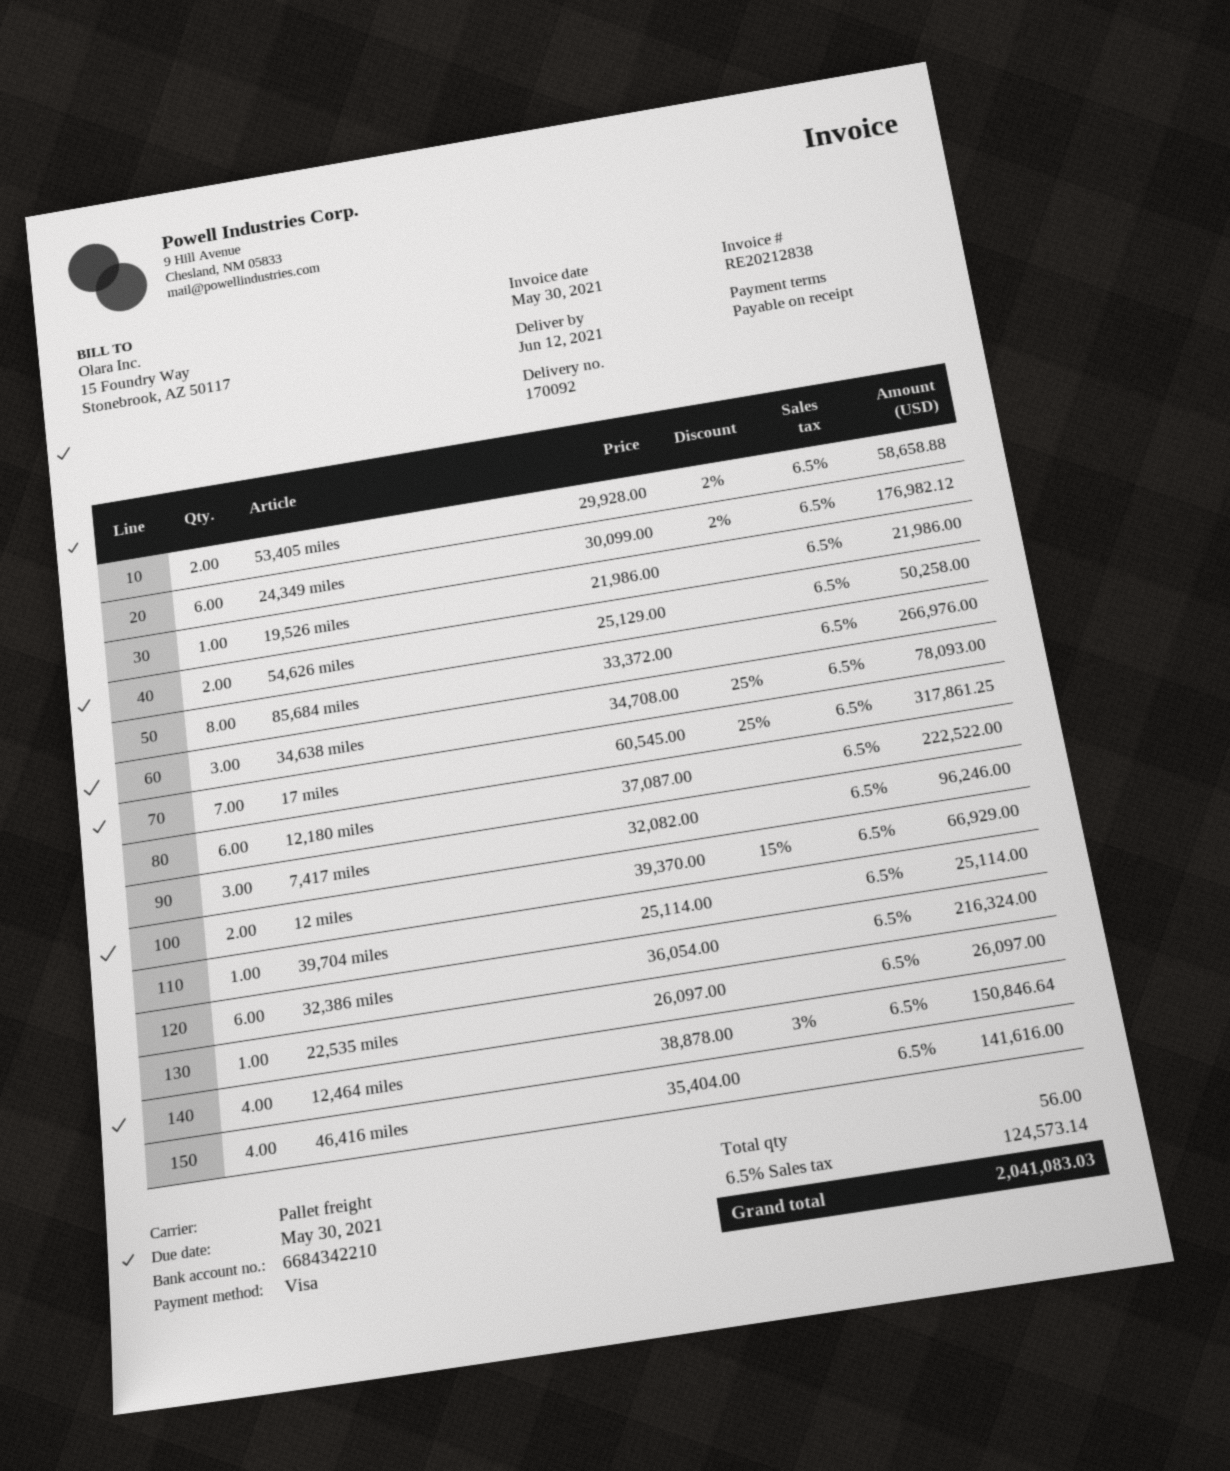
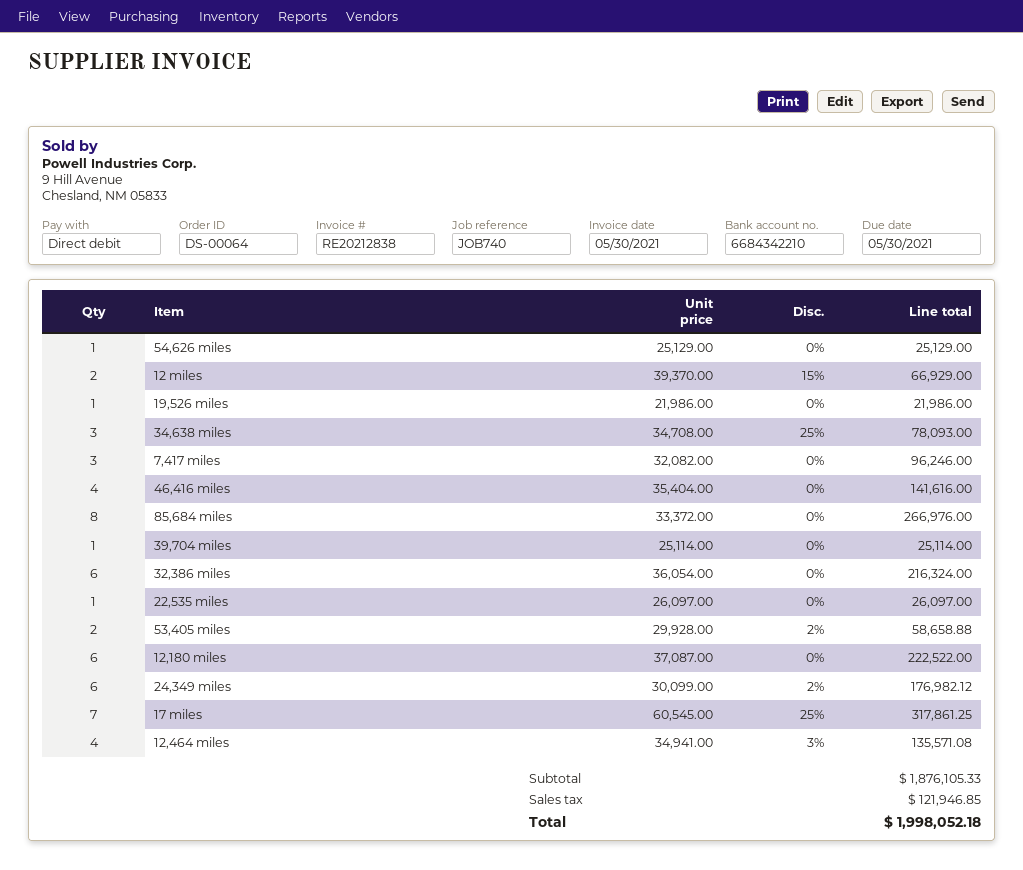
payment method: Visa -> direct debit
54,626 miles: 2 x 25129.00 = 50258.00 -> 1 x 25129.00 = 25129.00
12,464 miles: 4 x 38878.00 - 3% = 150846.64 -> 4 x 34941.00 - 3% = 135571.08
tax: 124573.14 -> 121946.85
total: 2041083.03 -> 1998052.18

